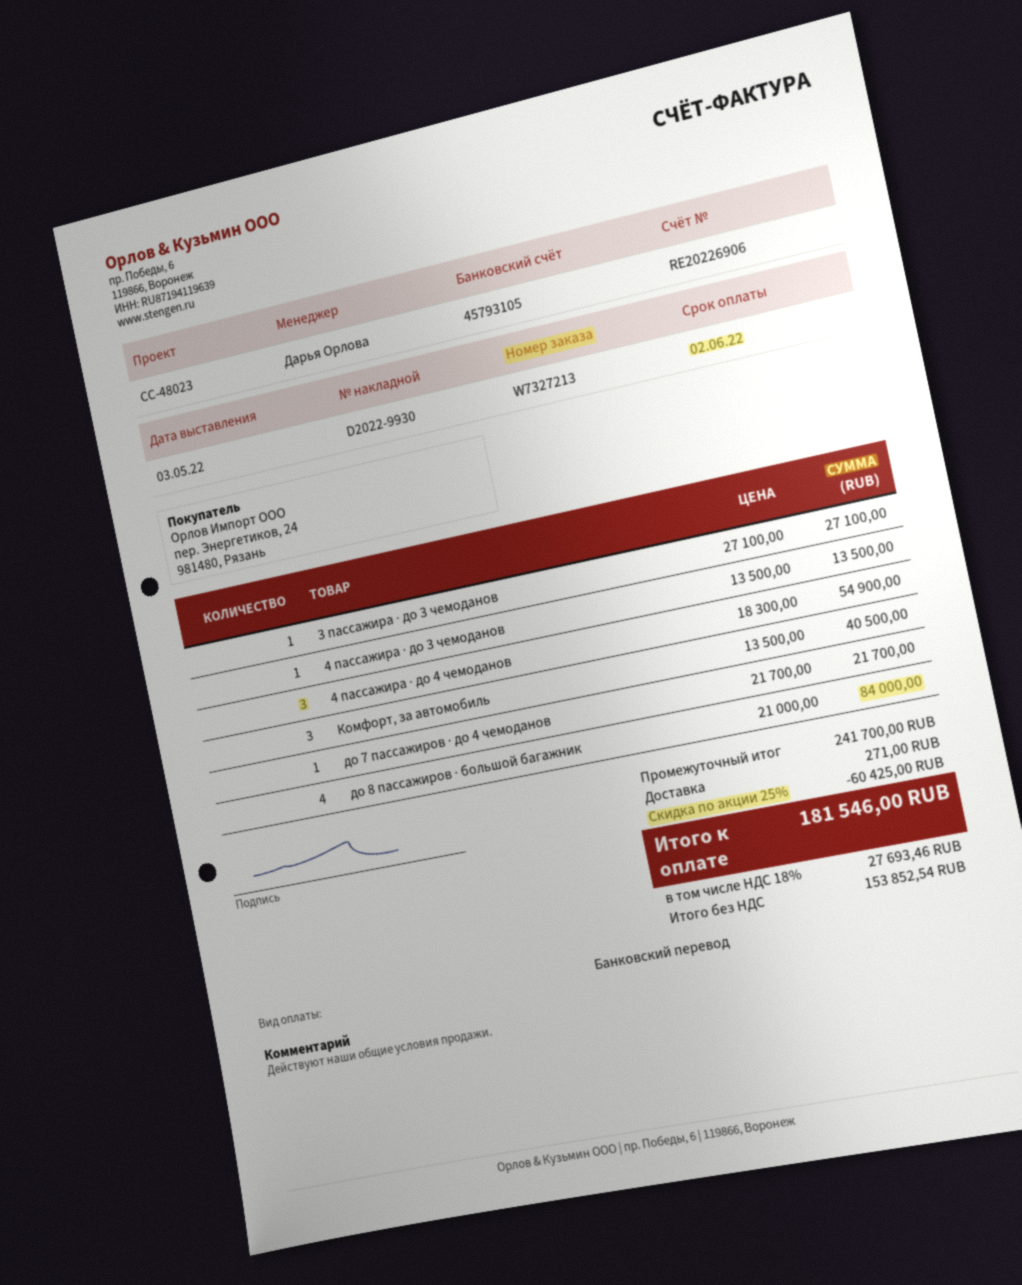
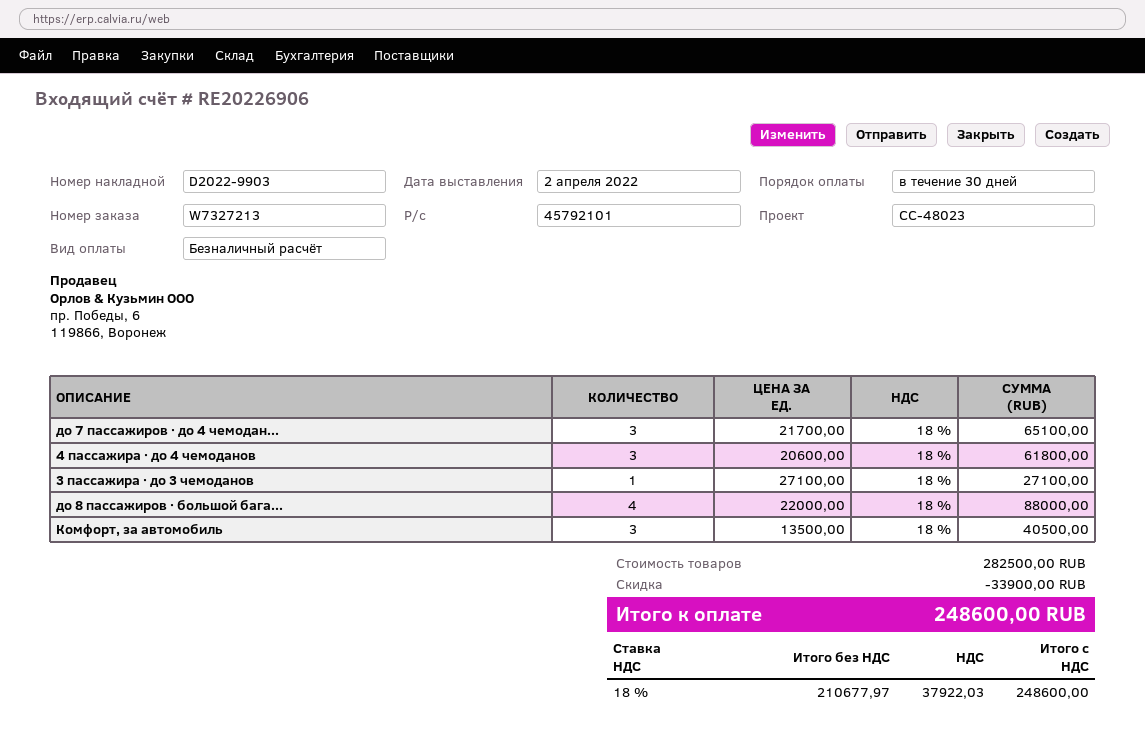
delivery note number: D2022-9930 -> D2022-9903
invoice date: 2022-05-03 -> 2022-04-02
bank account: 45793105 -> 45792101
4 пассажира · до 3 чемоданов: 1 x 13500.00 = 13500.00 -> none
4 пассажира · до 4 чемоданов: 3 x 18300.00 = 54900.00 -> 3 x 20600.00 = 61800.00
до 7 пассажиров · до 4 чемоданов: 1 x 21700.00 = 21700.00 -> 3 x 21700.00 = 65100.00
до 8 пассажиров · большой багажник: 4 x 21000.00 = 84000.00 -> 4 x 22000.00 = 88000.00
subtotal: 241700.00 -> 282500.00
discount: 60425.00 -> 33900.00
shipping: 271.00 -> none
net: 153852.54 -> 210677.97
tax: 18% = 27693.46 -> 18% = 37922.03
total: 181546.00 -> 248600.00

